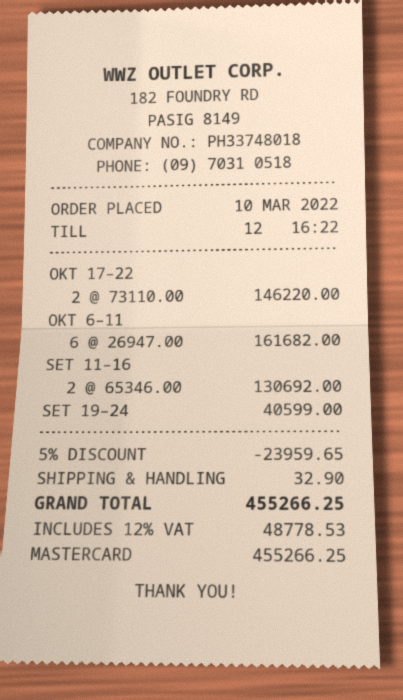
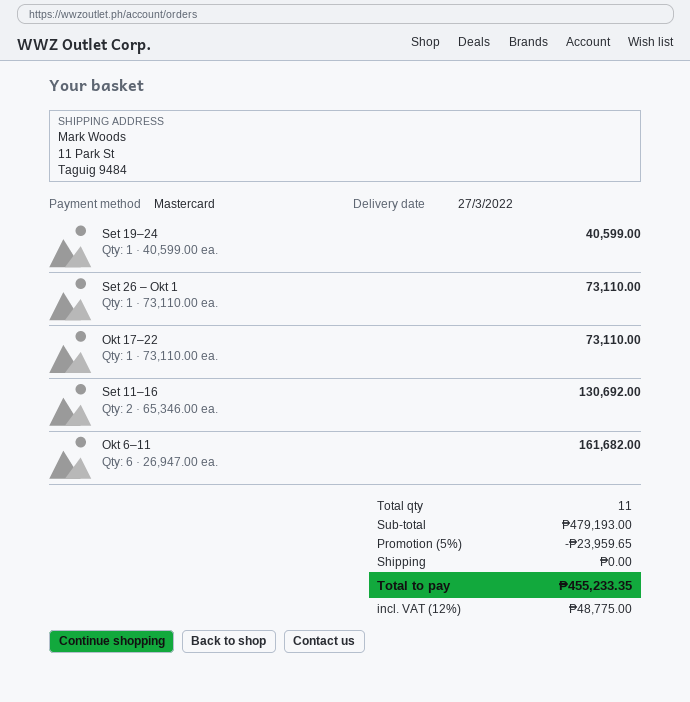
OKT 17–22: 2 x 73110.00 = 146220.00 -> 1 x 73110.00 = 73110.00
Set 26 – Okt 1: none -> 1 x 73110.00 = 73110.00
shipping: 32.90 -> 0.00
tax: 12% = 48778.53 -> 12% = 48775.00
total: 455266.25 -> 455233.35

